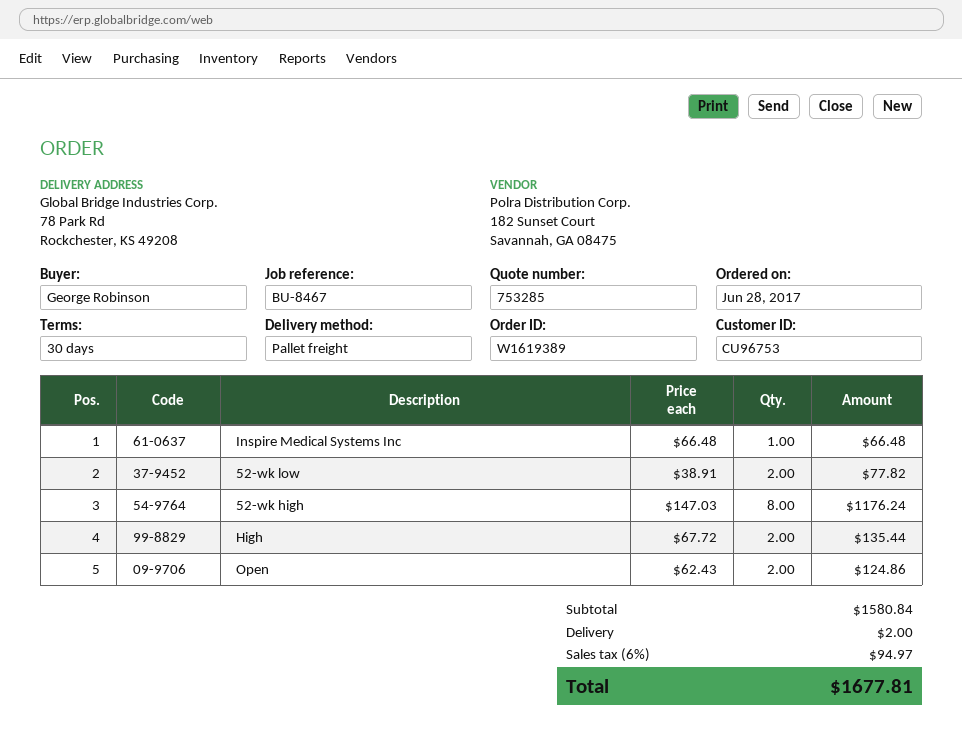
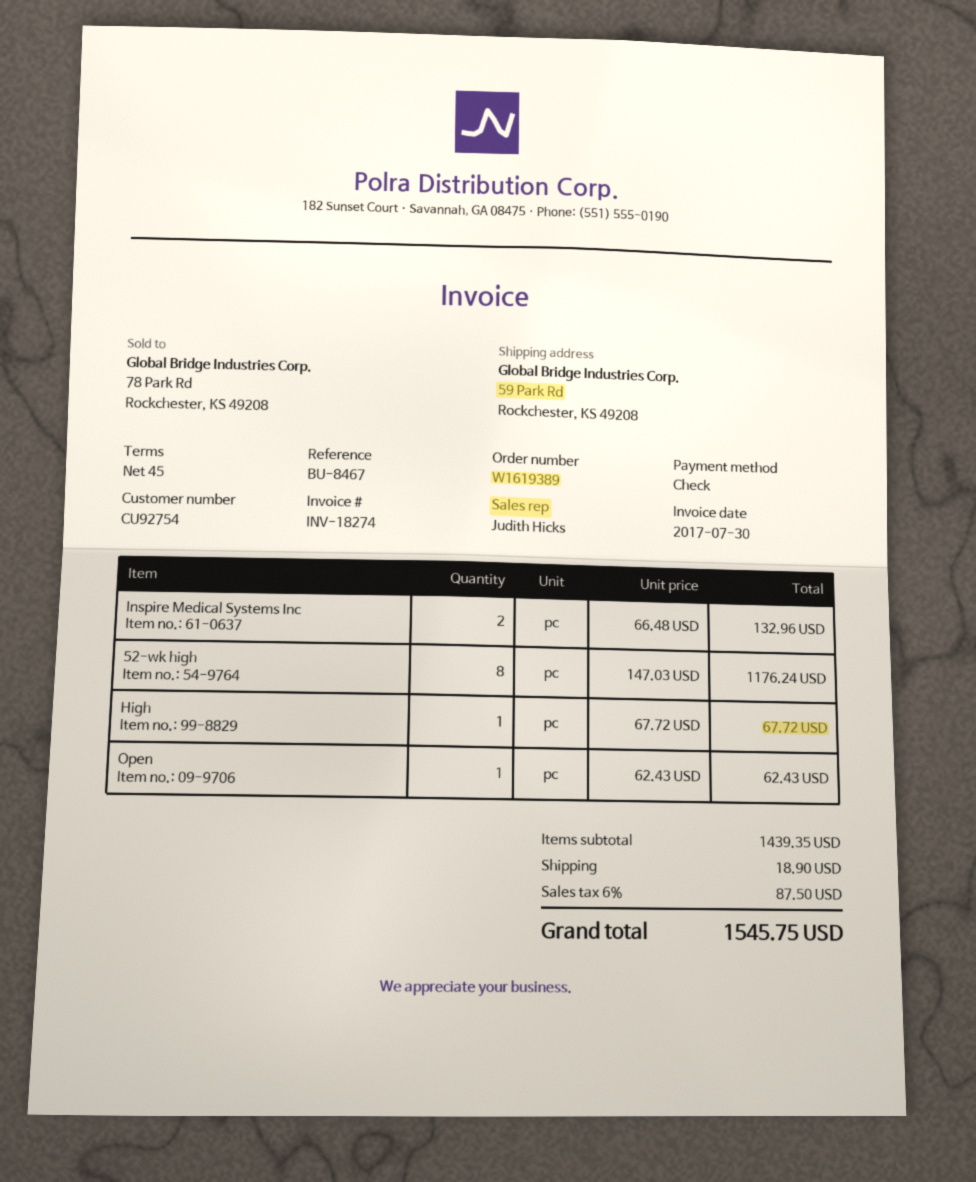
payment terms: 30 days -> 45 days
customer number: CU96753 -> CU92754
ship to: 78 Park Rd, Rockchester, KS 49208 -> 59 Park Rd, Rockchester, KS 49208
Inspire Medical Systems Inc: 1 x 66.48 = 66.48 -> 2 x 66.48 = 132.96
52-wk low: 2 x 38.91 = 77.82 -> none
High: 2 x 67.72 = 135.44 -> 1 x 67.72 = 67.72
Open: 2 x 62.43 = 124.86 -> 1 x 62.43 = 62.43
subtotal: 1580.84 -> 1439.35
shipping: 2.00 -> 18.90
tax: 6% = 94.97 -> 6% = 87.50
total: 1677.81 -> 1545.75

